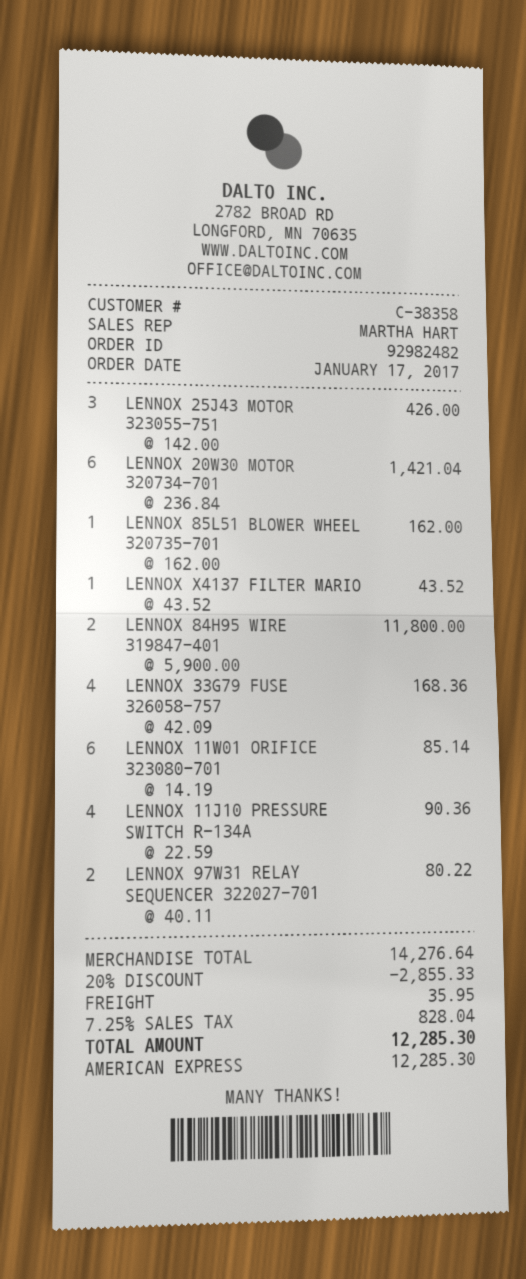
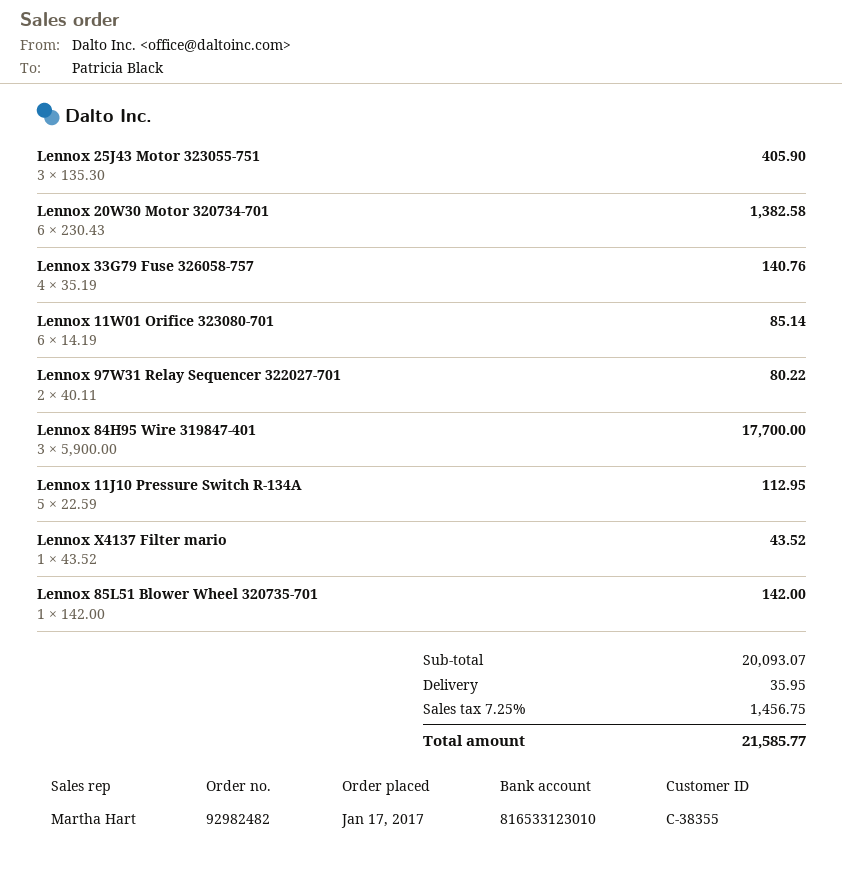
customer number: C-38358 -> C-38355
LENNOX 25J43 MOTOR 323055-751: 3 x 142.00 = 426.00 -> 3 x 135.30 = 405.90
LENNOX 20W30 MOTOR 320734-701: 6 x 236.84 = 1421.04 -> 6 x 230.43 = 1382.58
LENNOX 85L51 BLOWER WHEEL 320735-701: 1 x 162.00 = 162.00 -> 1 x 142.00 = 142.00
LENNOX 84H95 WIRE 319847-401: 2 x 5900.00 = 11800.00 -> 3 x 5900.00 = 17700.00
LENNOX 33G79 FUSE 326058-757: 4 x 42.09 = 168.36 -> 4 x 35.19 = 140.76
LENNOX 11J10 PRESSURE SWITCH R-134A: 4 x 22.59 = 90.36 -> 5 x 22.59 = 112.95
subtotal: 14276.64 -> 20093.07
discount: 20% = 2855.33 -> none
tax: 7.25% = 828.04 -> 7.25% = 1456.75
total: 12285.30 -> 21585.77

